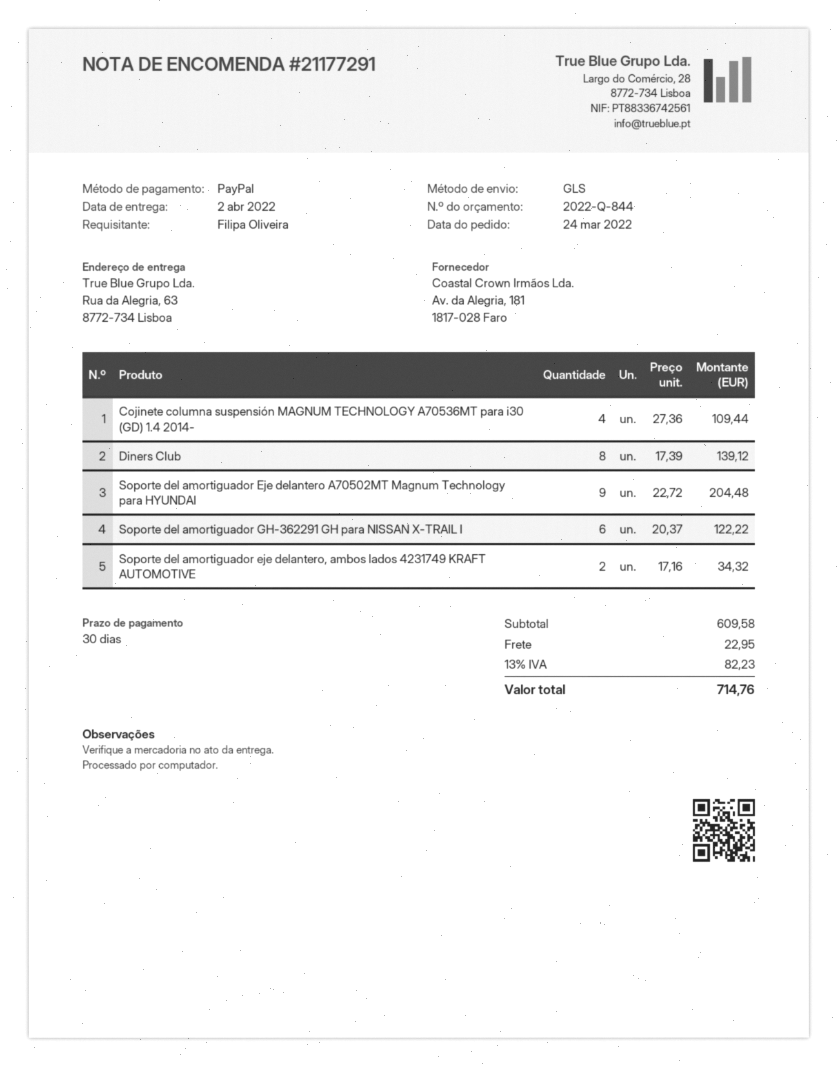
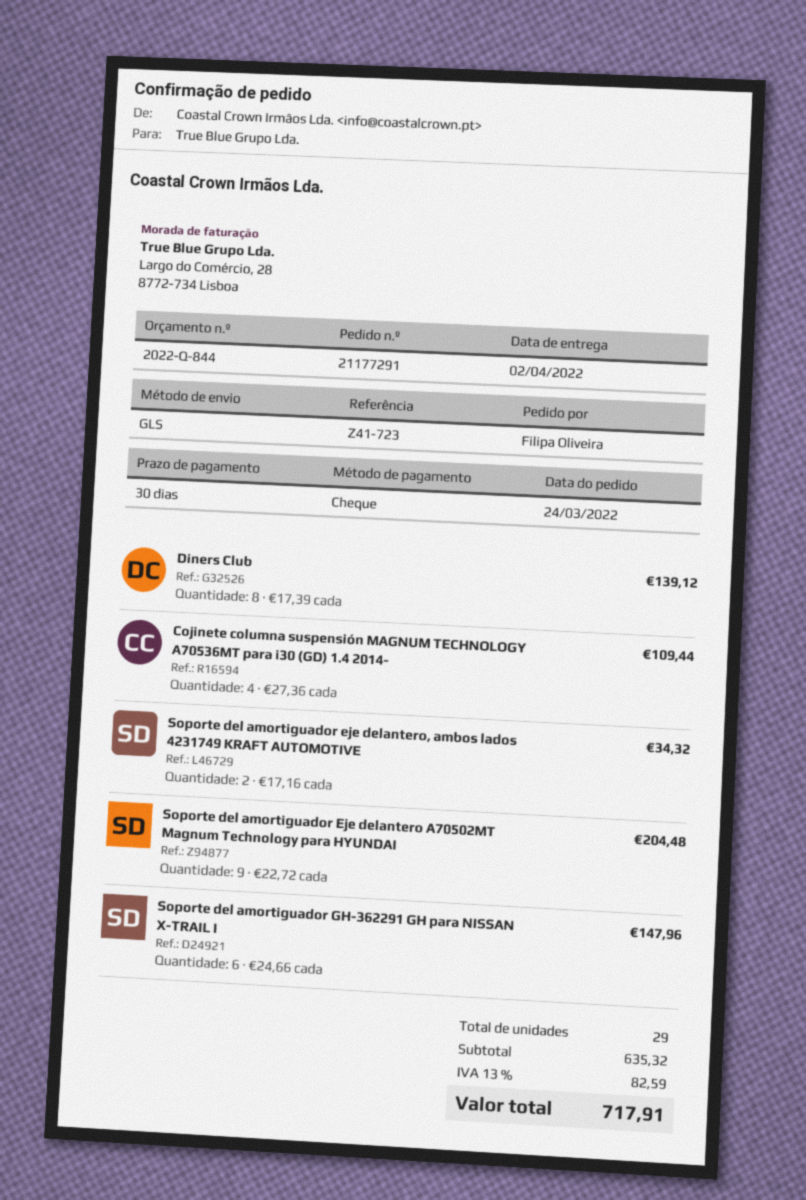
payment method: PayPal -> cheque
Soporte del amortiguador GH-362291 GH para NISSAN X-TRAIL I: 6 x 20.37 = 122.22 -> 6 x 24.66 = 147.96
subtotal: 609.58 -> 635.32
shipping: 22.95 -> none
tax: 13% = 82.23 -> 13% = 82.59
total: 714.76 -> 717.91

